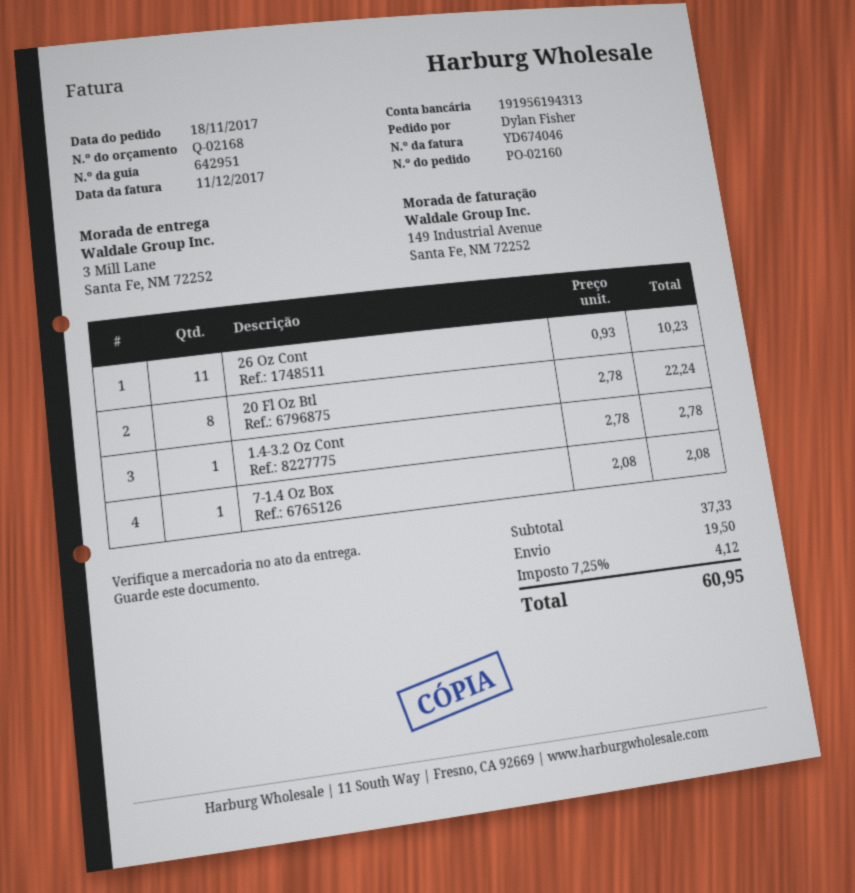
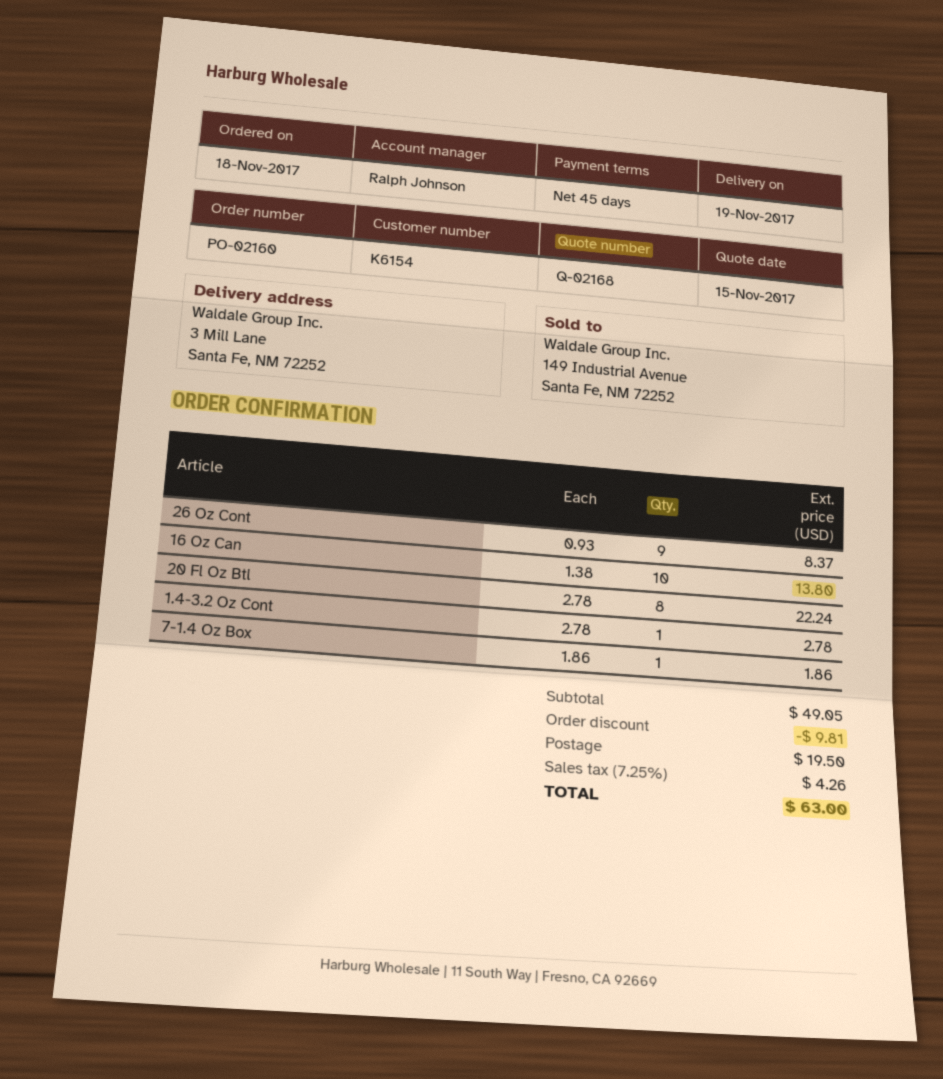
26 Oz Cont: 11 x 0.93 = 10.23 -> 9 x 0.93 = 8.37
7-1.4 Oz Box: 1 x 2.08 = 2.08 -> 1 x 1.86 = 1.86
16 Oz Can: none -> 10 x 1.38 = 13.80
subtotal: 37.33 -> 49.05
discount: none -> 9.81
tax: 7.25% = 4.12 -> 7.25% = 4.26
total: 60.95 -> 63.00

